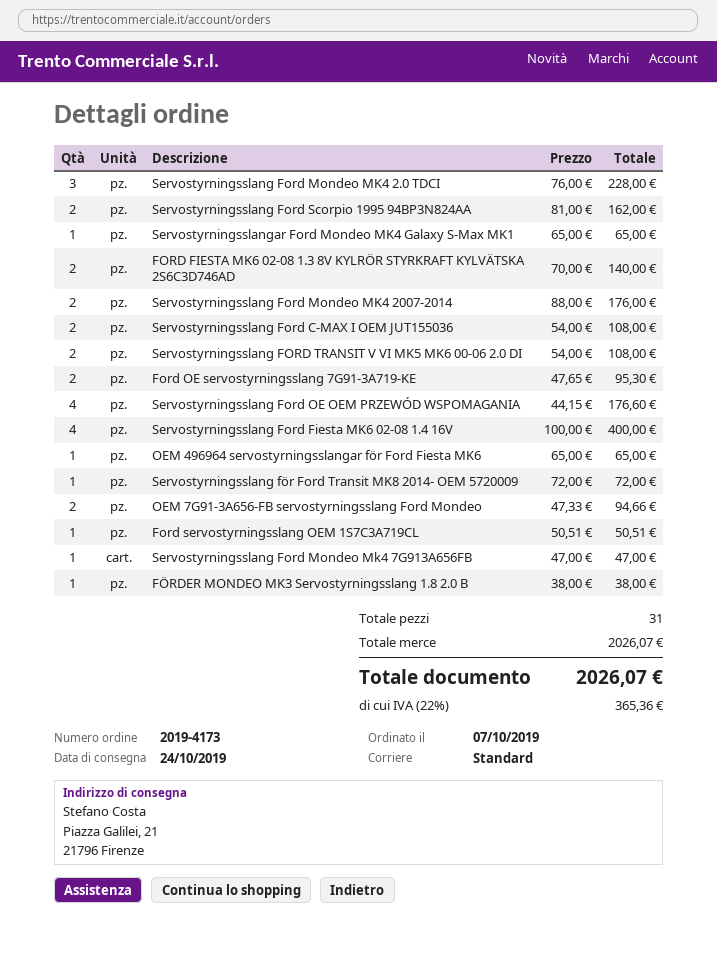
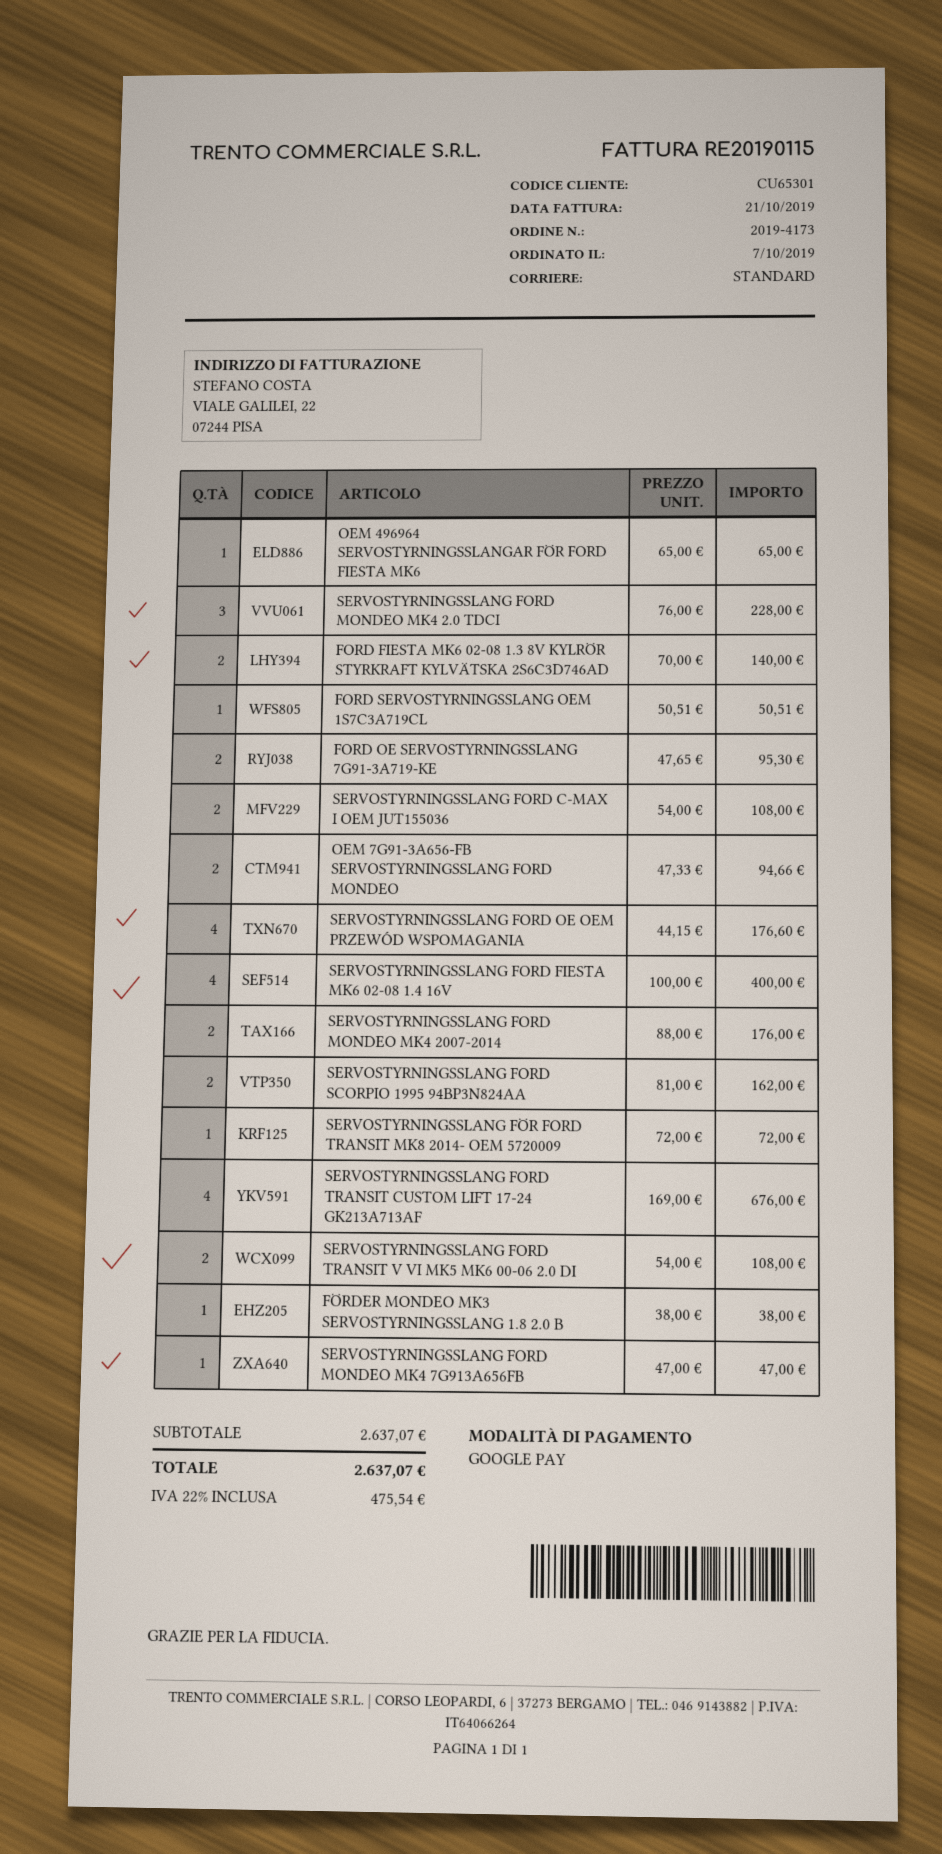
Servostyrningsslangar Ford Mondeo MK4 Galaxy S-Max MK1: 1 x 65.00 = 65.00 -> none
SERVOSTYRNINGSSLANG FORD TRANSIT CUSTOM LIFT 17-24 GK213A713AF: none -> 4 x 169.00 = 676.00
subtotal: 2026.07 -> 2637.07
tax: 22% = 365.36 -> 22% = 475.54
total: 2026.07 -> 2637.07

